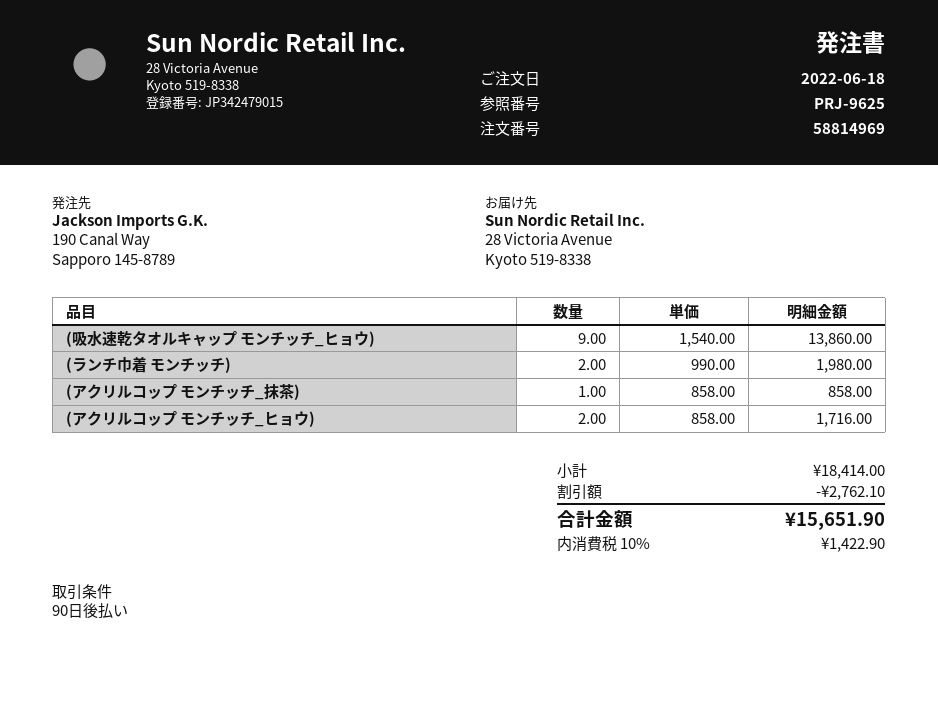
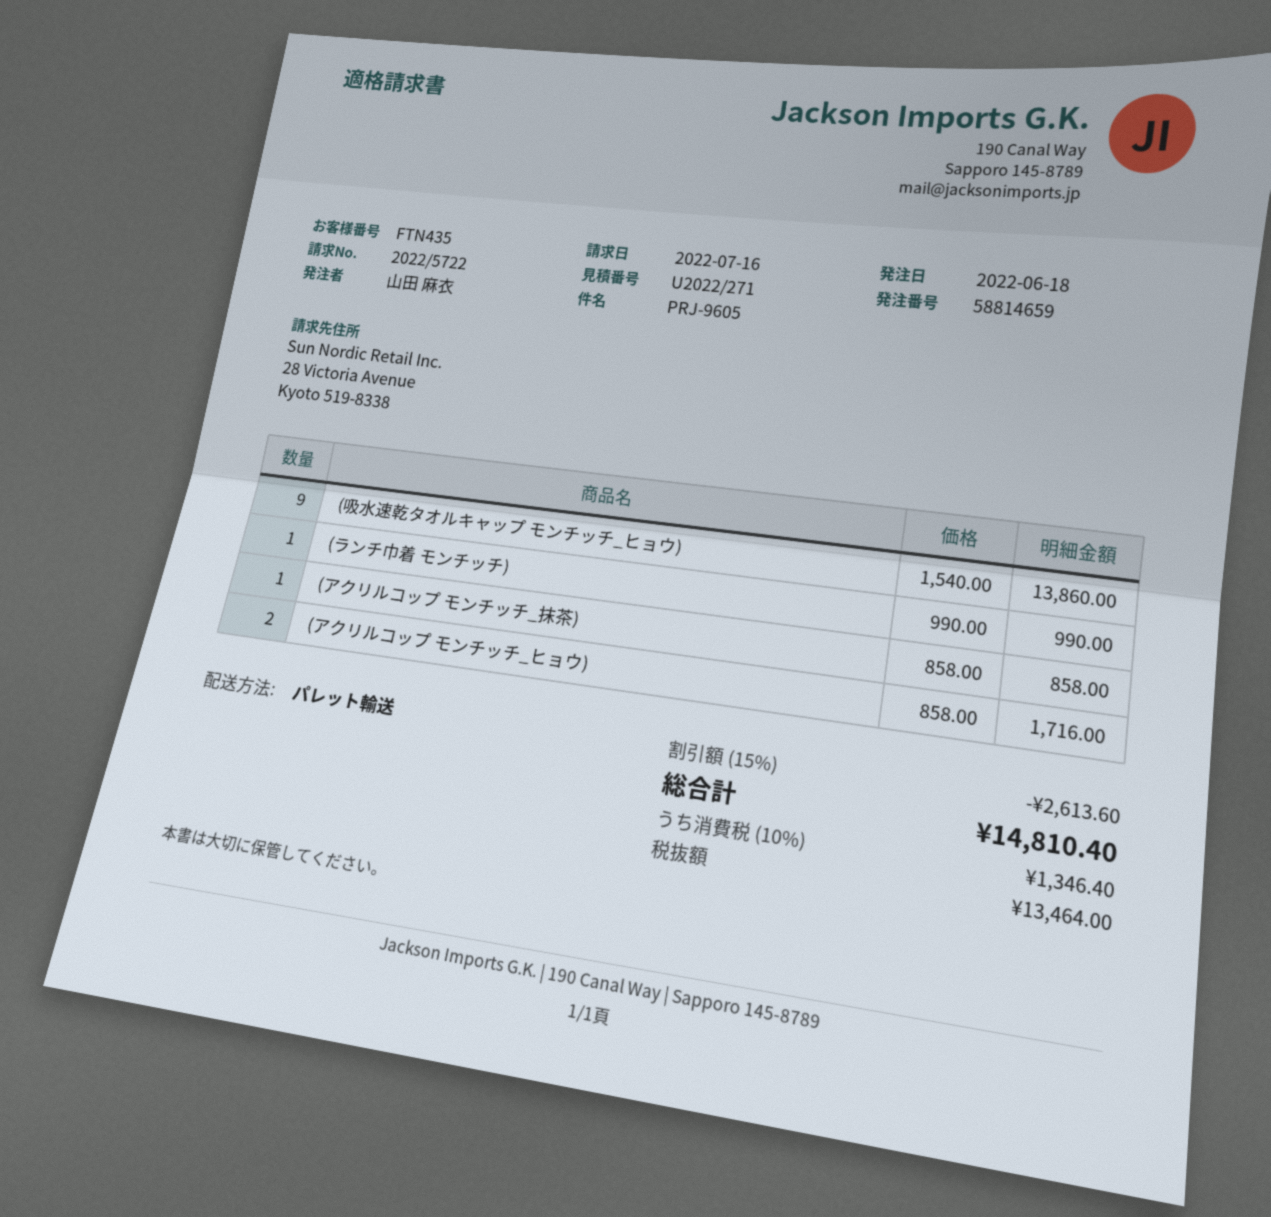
order number: 58814969 -> 58814659
reference: PRJ-9625 -> PRJ-9605
(ランチ巾着 モンチッチ): 2 x 990.00 = 1980.00 -> 1 x 990.00 = 990.00
discount: 2762.10 -> 2613.60
tax: 10% = 1422.90 -> 10% = 1346.40
total: 15651.90 -> 14810.40

